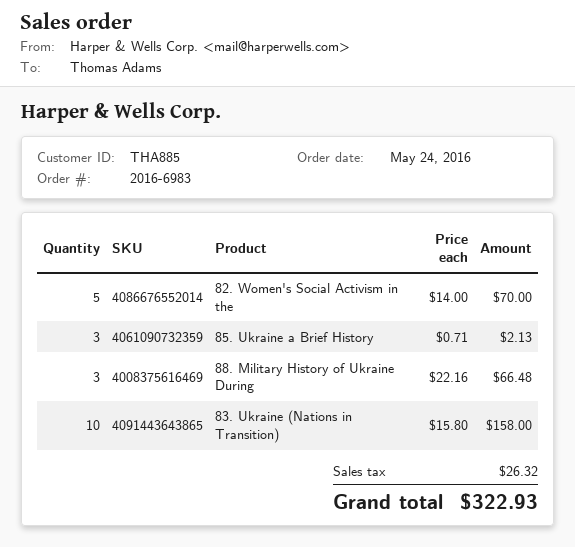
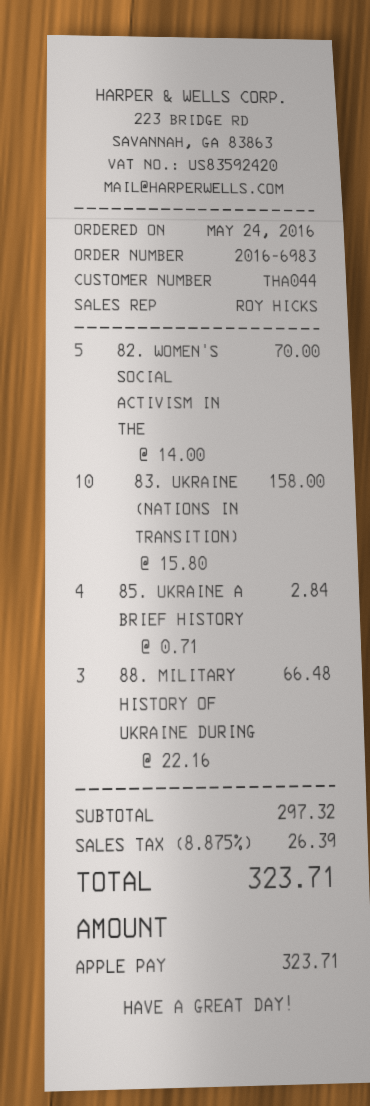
customer number: THA885 -> THA044
85. Ukraine a Brief History: 3 x 0.71 = 2.13 -> 4 x 0.71 = 2.84
tax: 26.32 -> 26.39
total: 322.93 -> 323.71

